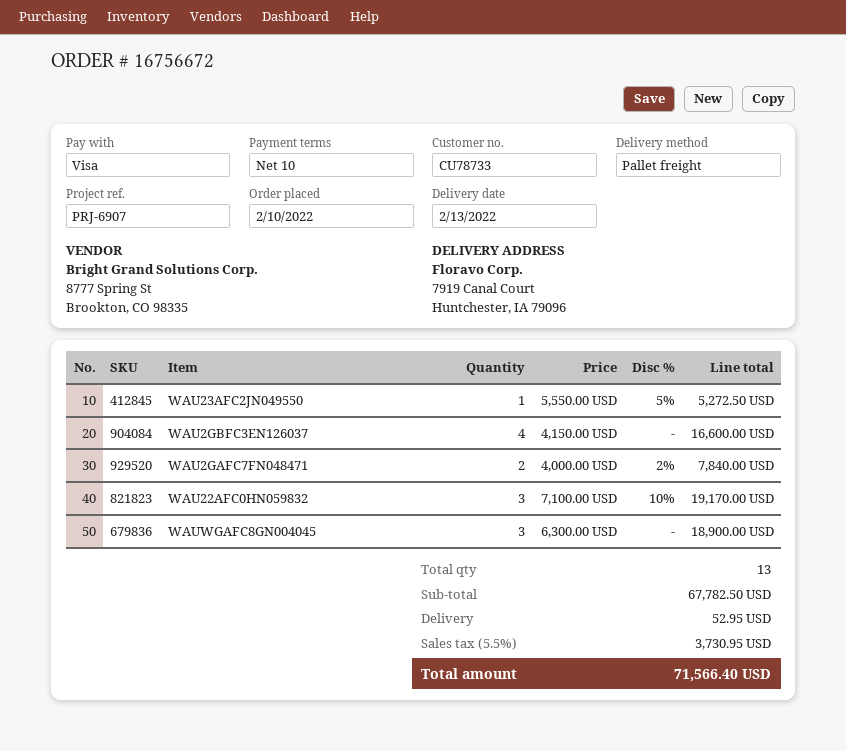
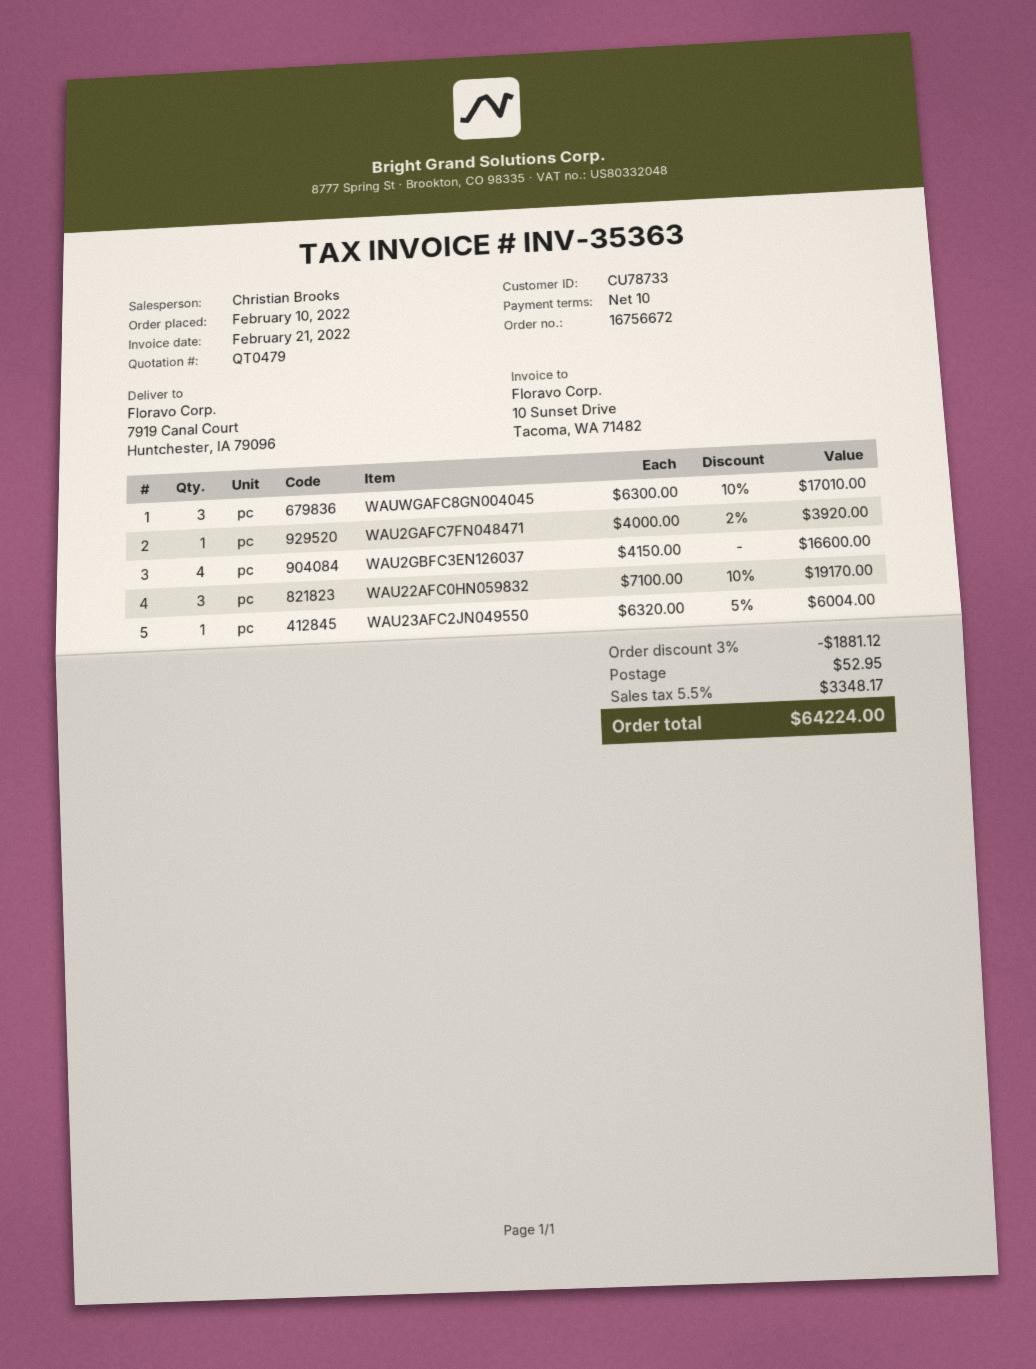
WAU23AFC2JN049550: 1 x 5550.00 - 5% = 5272.50 -> 1 x 6320.00 - 5% = 6004.00
WAU2GAFC7FN048471: 2 x 4000.00 - 2% = 7840.00 -> 1 x 4000.00 - 2% = 3920.00
WAUWGAFC8GN004045: 3 x 6300.00 = 18900.00 -> 3 x 6300.00 - 10% = 17010.00
discount: none -> 3% = 1881.12
tax: 5.5% = 3730.95 -> 5.5% = 3348.17
total: 71566.40 -> 64224.00

